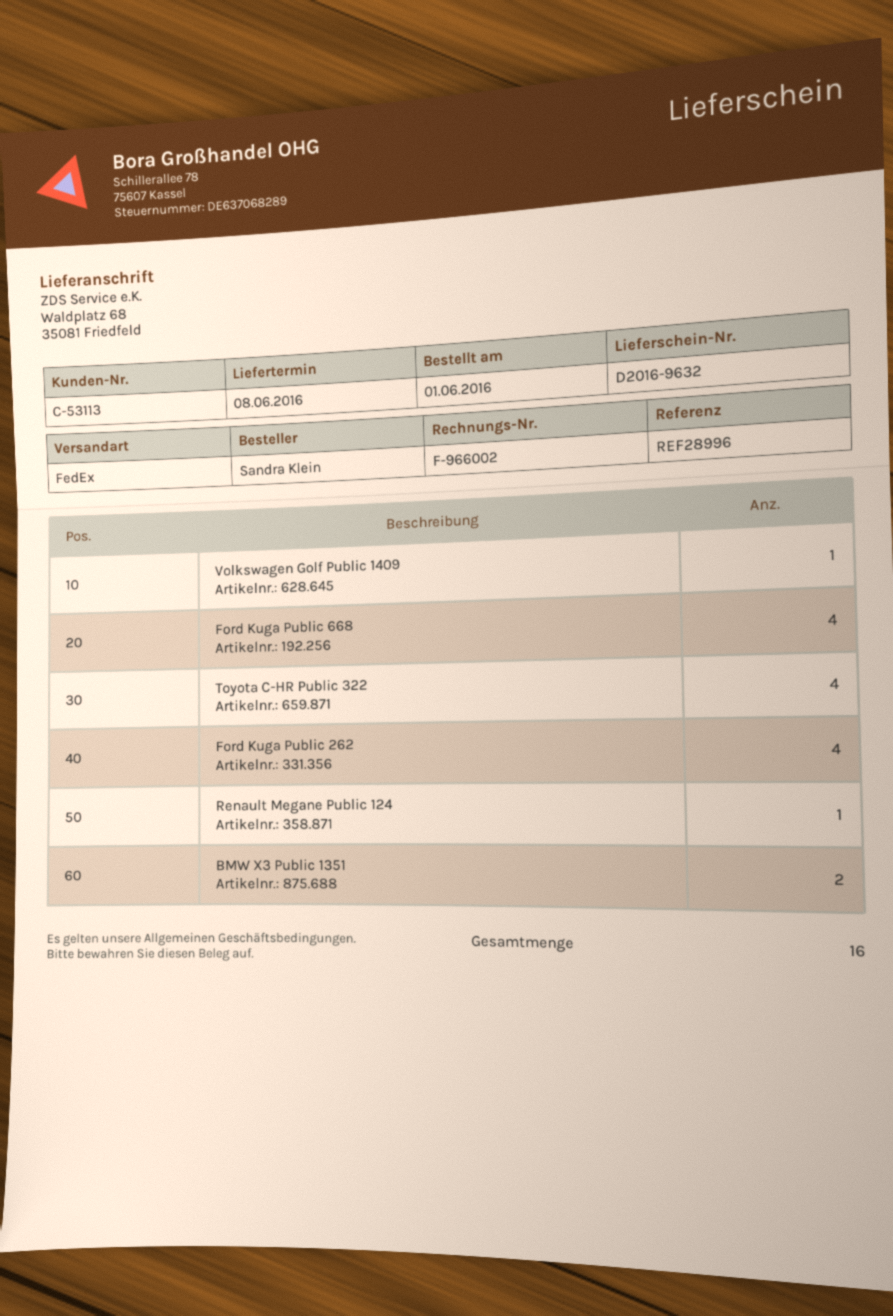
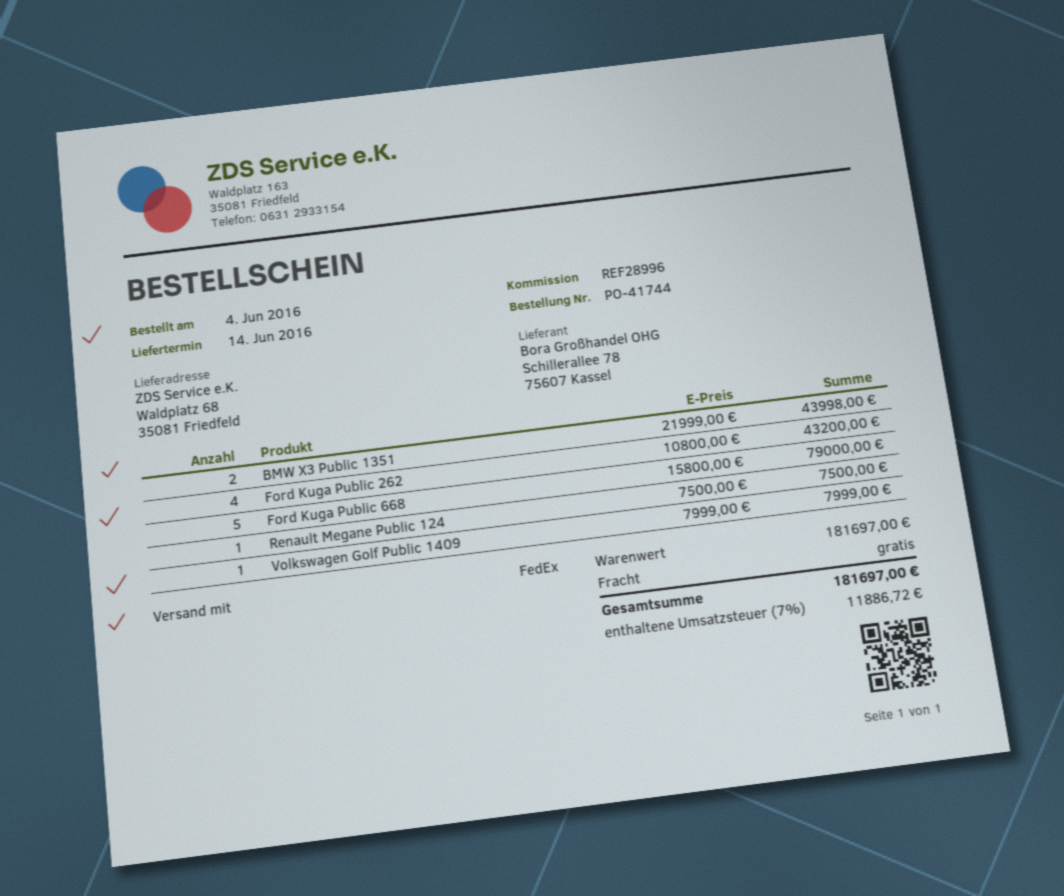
order date: 2016-06-01 -> 2016-06-04
delivery date: 2016-06-08 -> 2016-06-14
Ford Kuga Public 668: 4 -> 5
Toyota C-HR Public 322: 4 -> none

